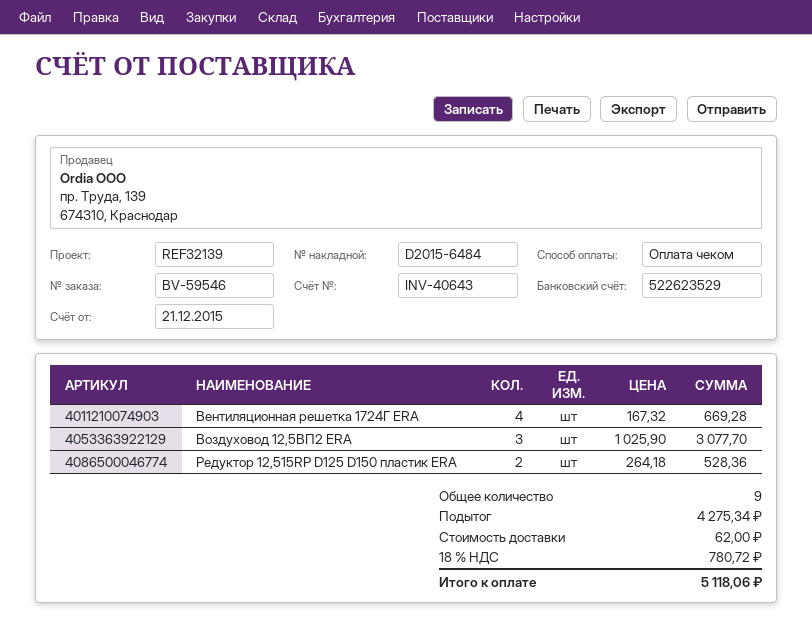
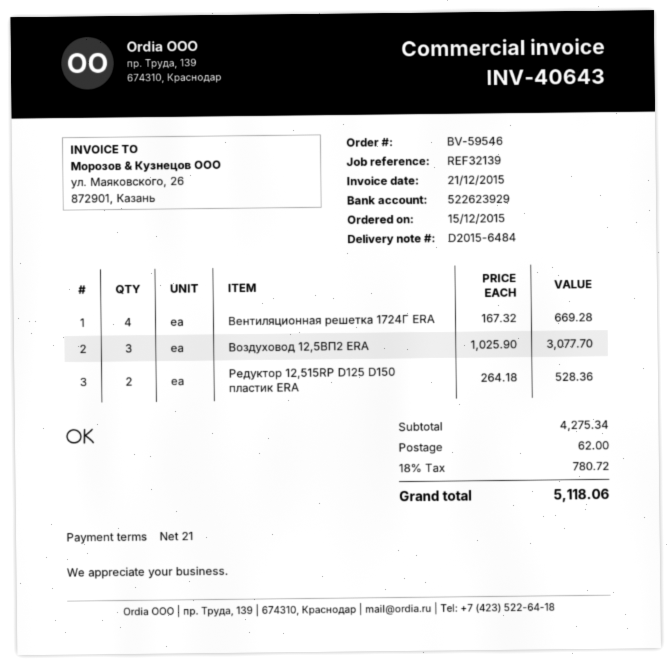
bank account: 522623529 -> 522623929

